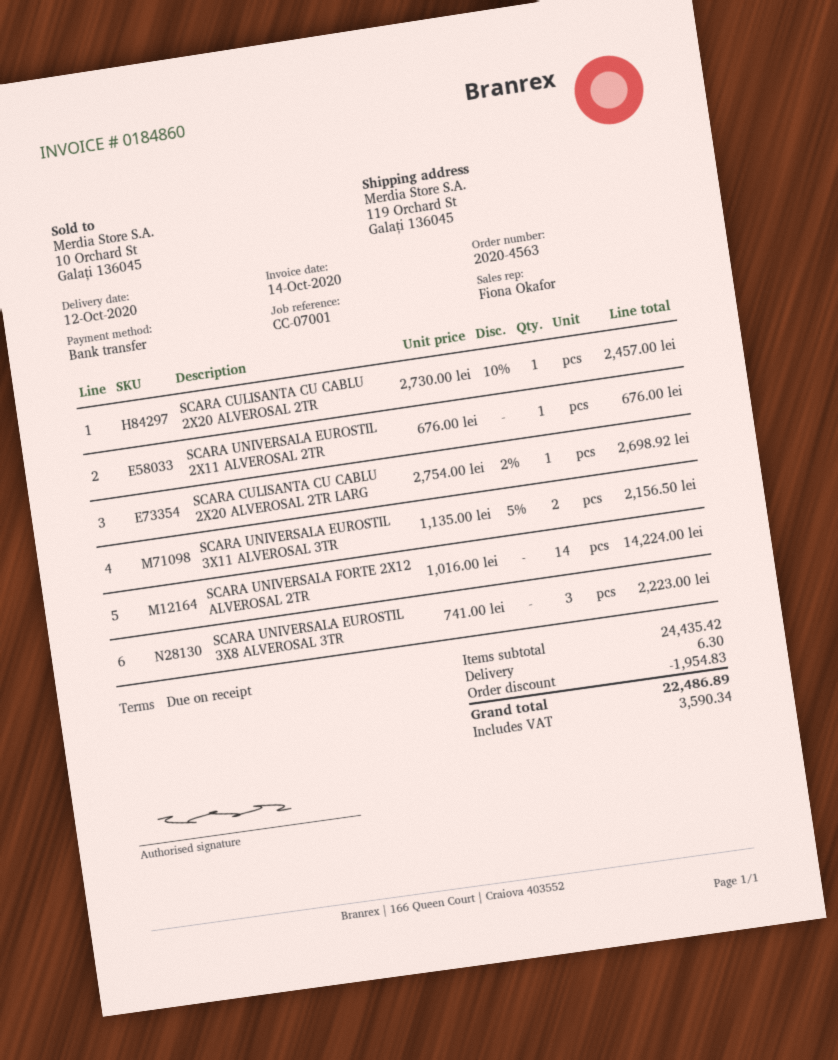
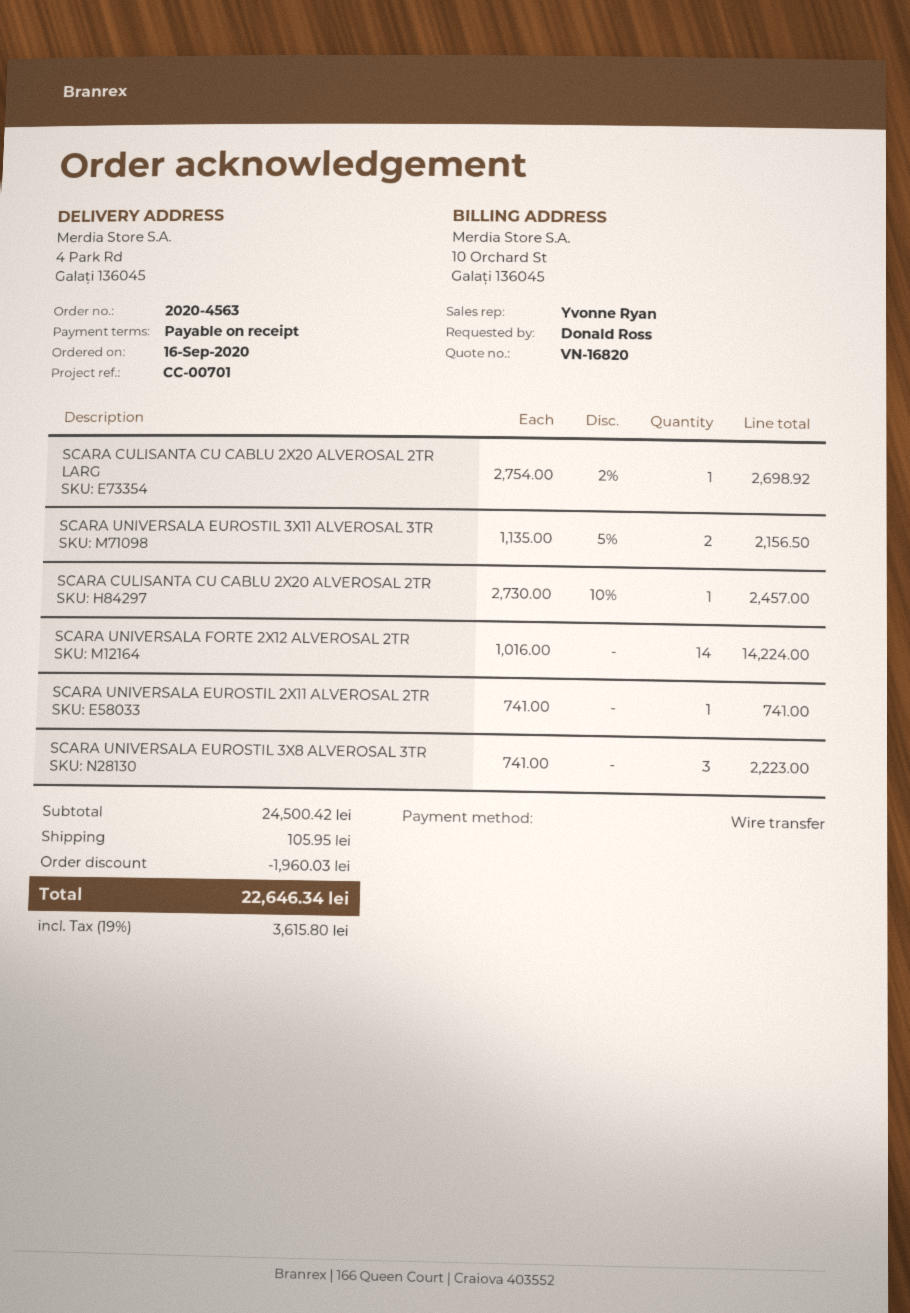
reference: CC-07001 -> CC-00701
sales rep: Fiona Okafor -> Yvonne Ryan
ship to: 119 Orchard St, Galați 136045 -> 4 Park Rd, Galați 136045
SCARA UNIVERSALA EUROSTIL 2X11 ALVEROSAL 2TR: 1 x 676.00 = 676.00 -> 1 x 741.00 = 741.00
subtotal: 24435.42 -> 24500.42
discount: 1954.83 -> 1960.03
shipping: 6.30 -> 105.95
tax: 3590.34 -> 3615.80
total: 22486.89 -> 22646.34

